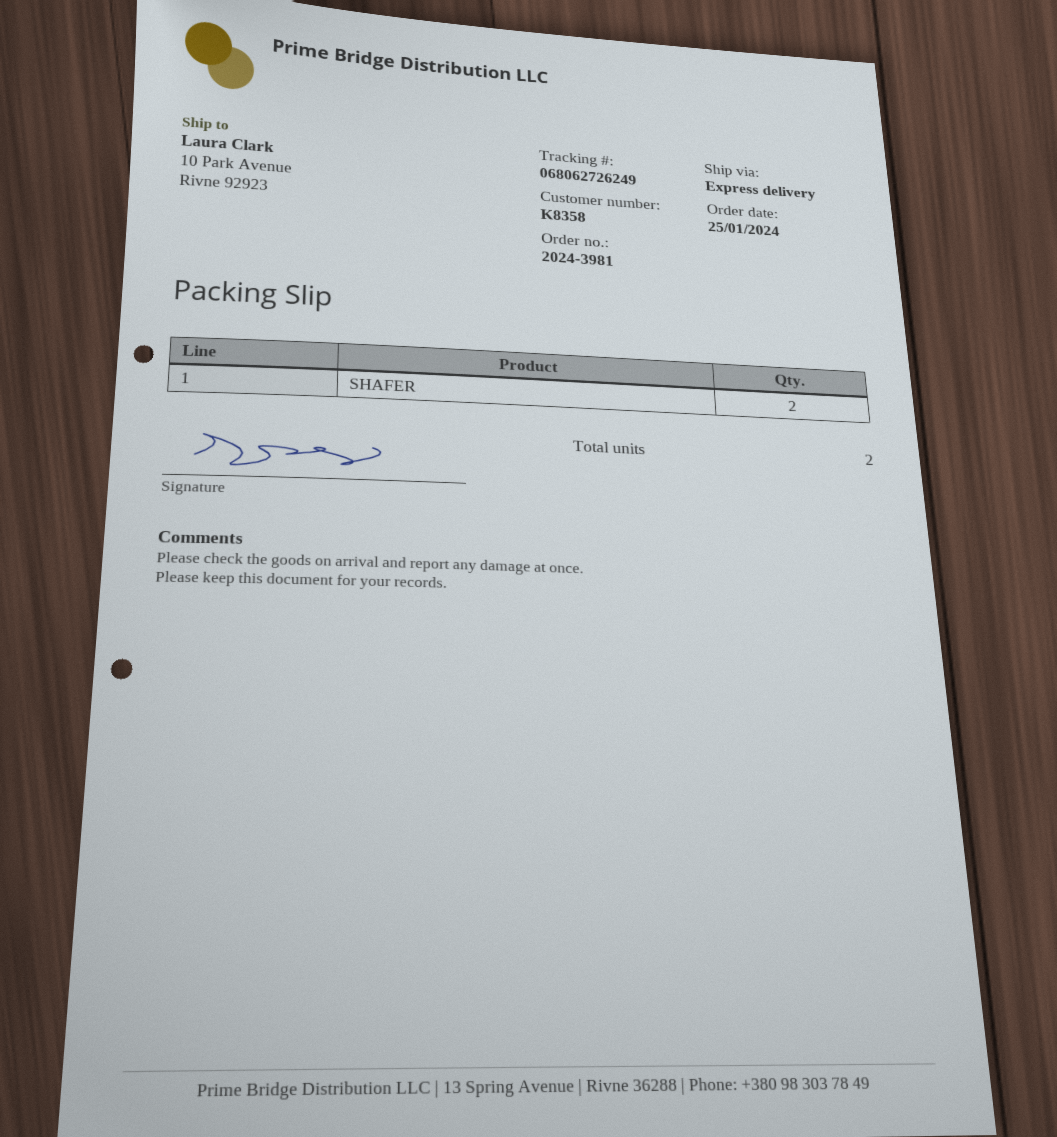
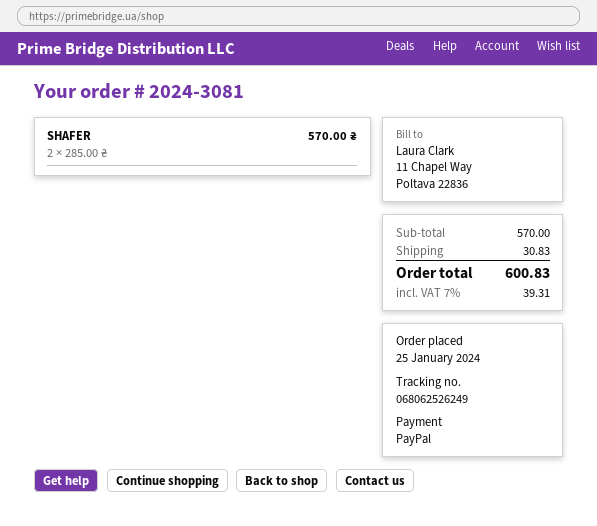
order number: 2024-3981 -> 2024-3081
tracking number: 068062726249 -> 068062526249

